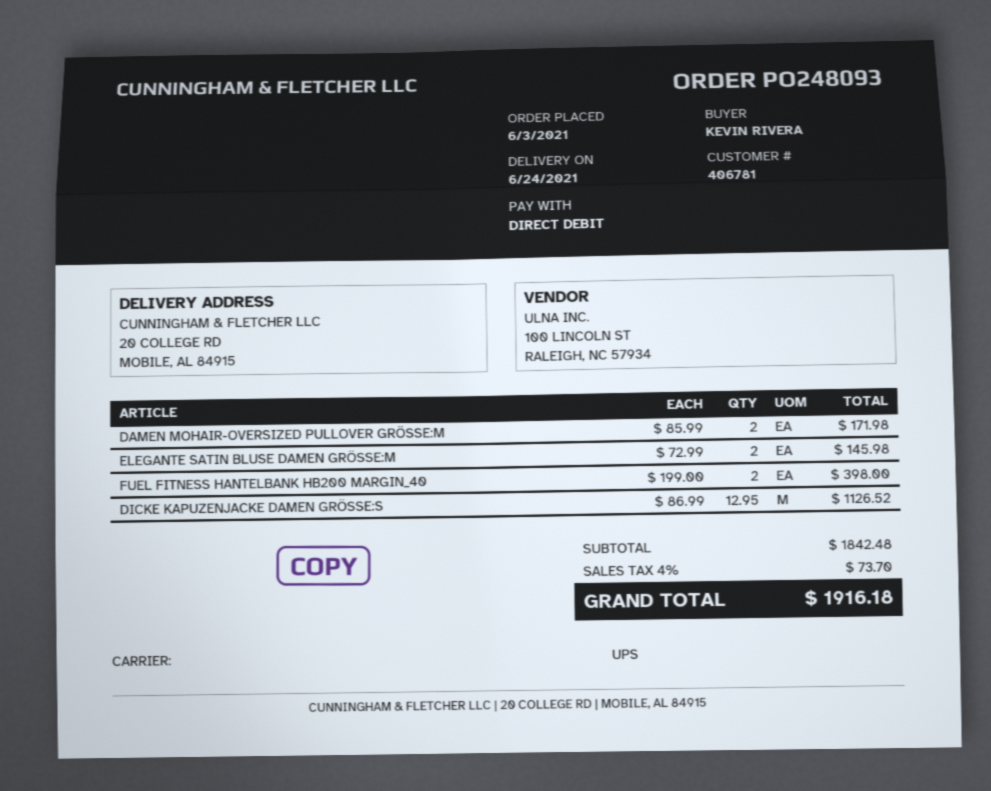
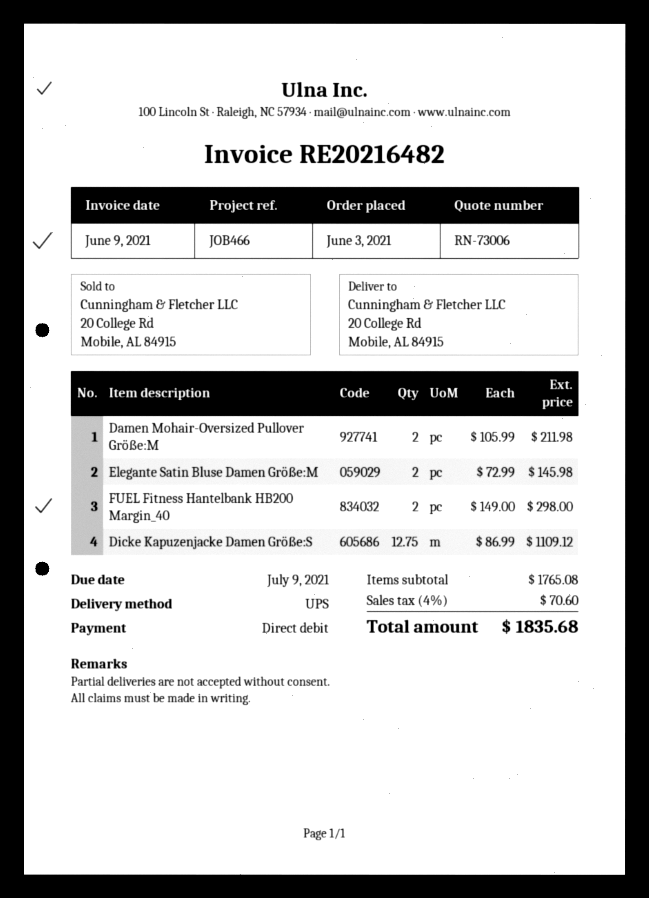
DAMEN MOHAIR-OVERSIZED PULLOVER GRÖSSE:M: 2 x 85.99 = 171.98 -> 2 x 105.99 = 211.98
FUEL FITNESS HANTELBANK HB200 MARGIN_40: 2 x 199.00 = 398.00 -> 2 x 149.00 = 298.00
DICKE KAPUZENJACKE DAMEN GRÖSSE:S: 12.95 x 86.99 = 1126.52 -> 12.75 x 86.99 = 1109.12
subtotal: 1842.48 -> 1765.08
tax: 4% = 73.70 -> 4% = 70.60
total: 1916.18 -> 1835.68

